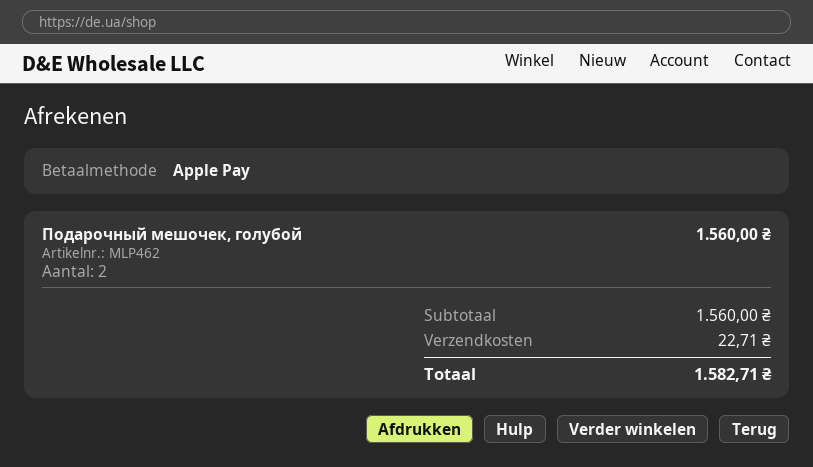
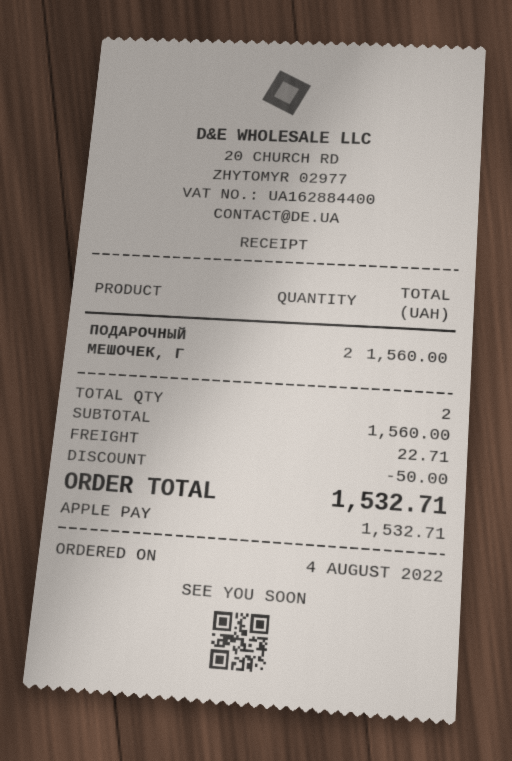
discount: none -> 50.00
total: 1582.71 -> 1532.71

